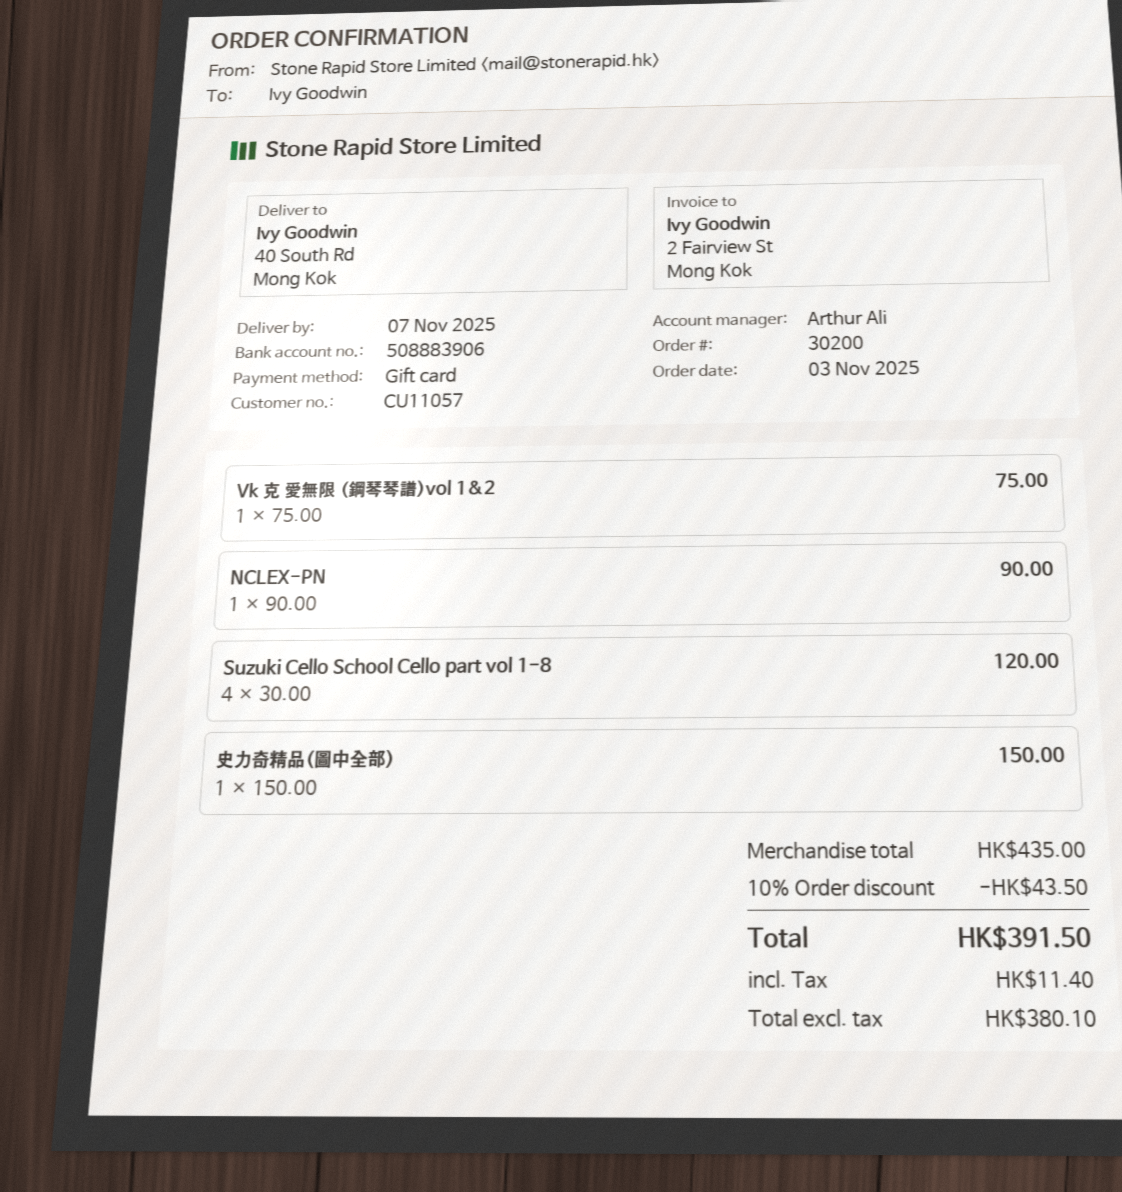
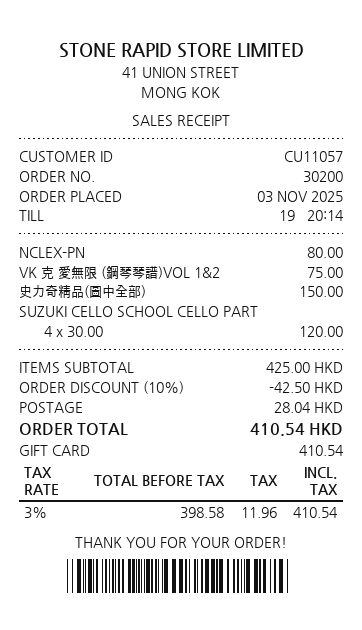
NCLEX-PN: 1 x 90.00 = 90.00 -> 1 x 80.00 = 80.00
subtotal: 435.00 -> 425.00
discount: 10% = 43.50 -> 10% = 42.50
shipping: none -> 28.04
net: 380.10 -> 398.58
tax: 11.40 -> 11.96
total: 391.50 -> 410.54

